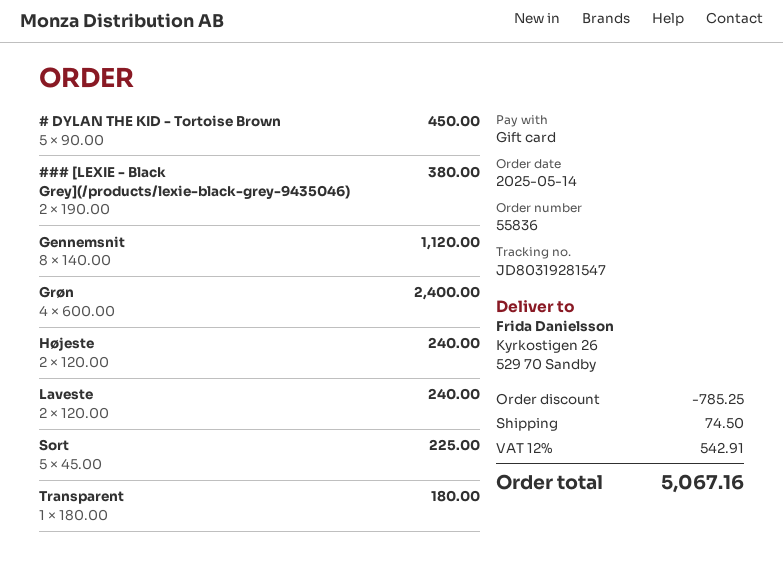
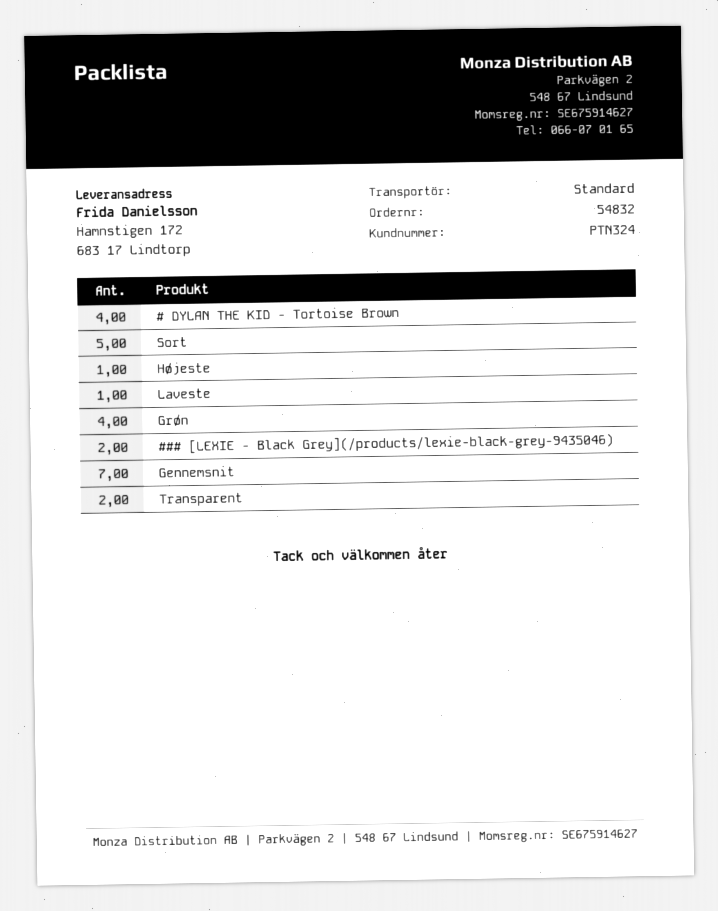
order number: 55836 -> 54832
ship to: Kyrkostigen 26, 529 70 Sandby -> Hamnstigen 172, 683 17 Lindtorp
# DYLAN THE KID - Tortoise Brown: 5 -> 4
Gennemsnit: 8 -> 7
Højeste: 2 -> 1
Laveste: 2 -> 1
Transparent: 1 -> 2

